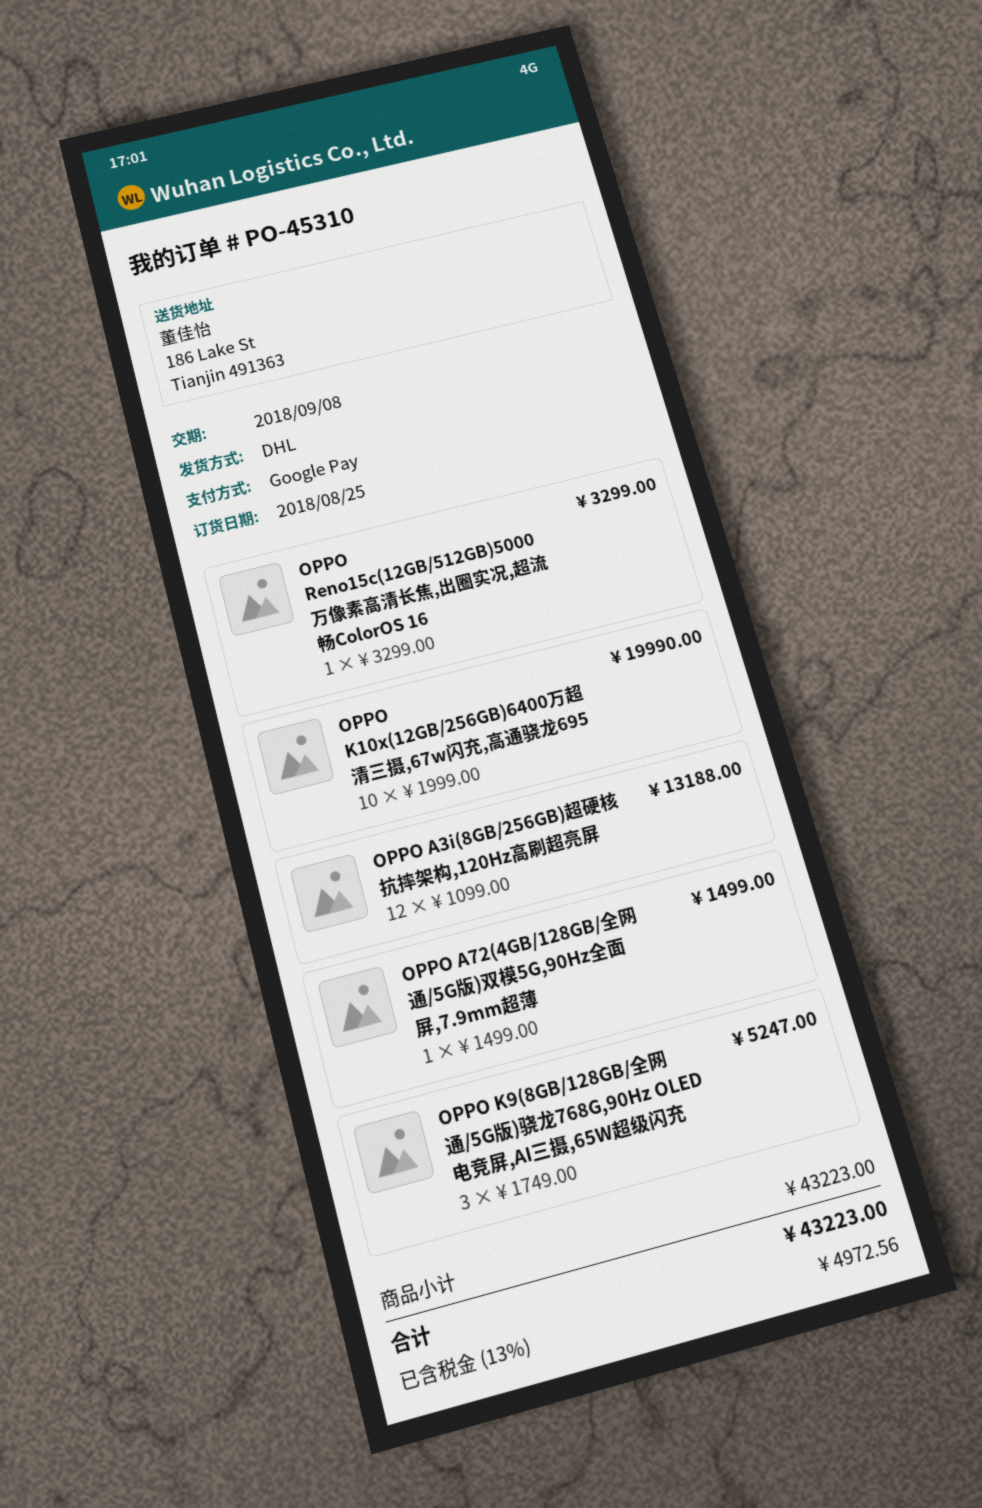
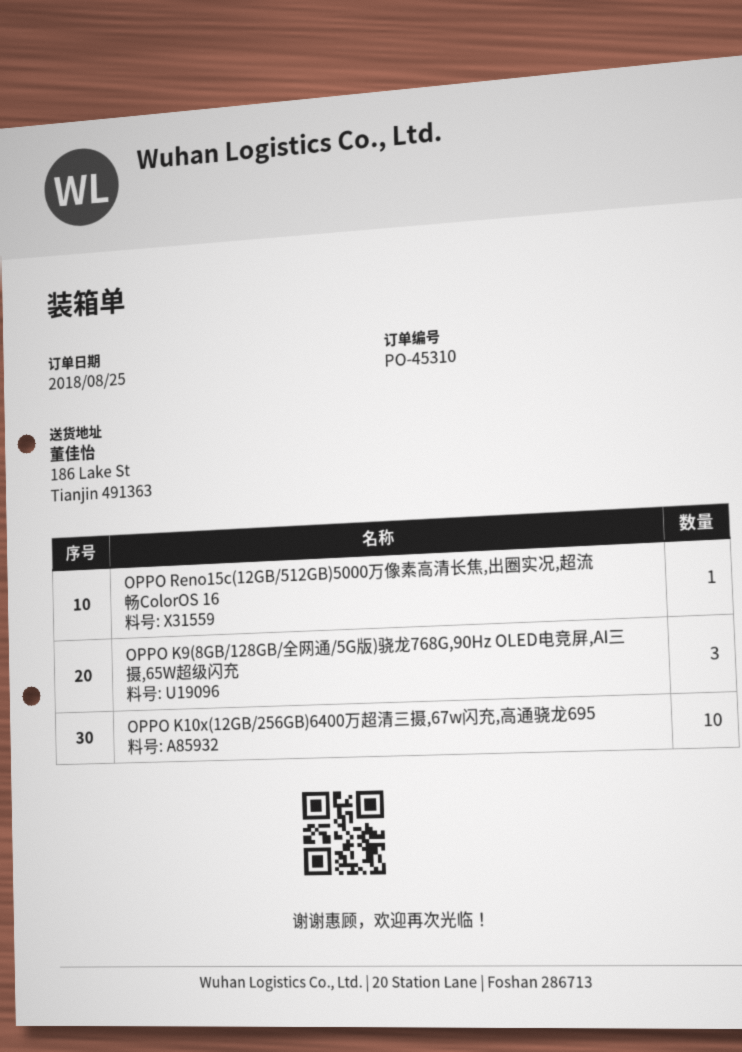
OPPO A3i(8GB/256GB)超硬核抗摔架构,120Hz高刷超亮屏: 12 -> none
OPPO A72(4GB/128GB/全网通/5G版)双模5G,90Hz全面屏,7.9mm超薄: 1 -> none

